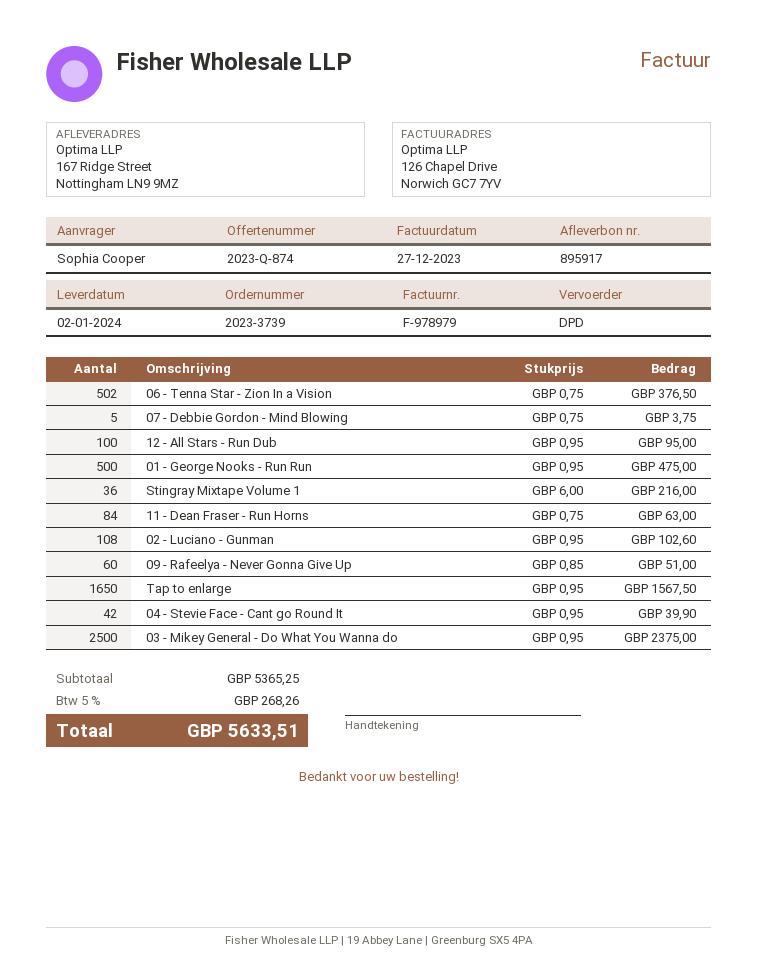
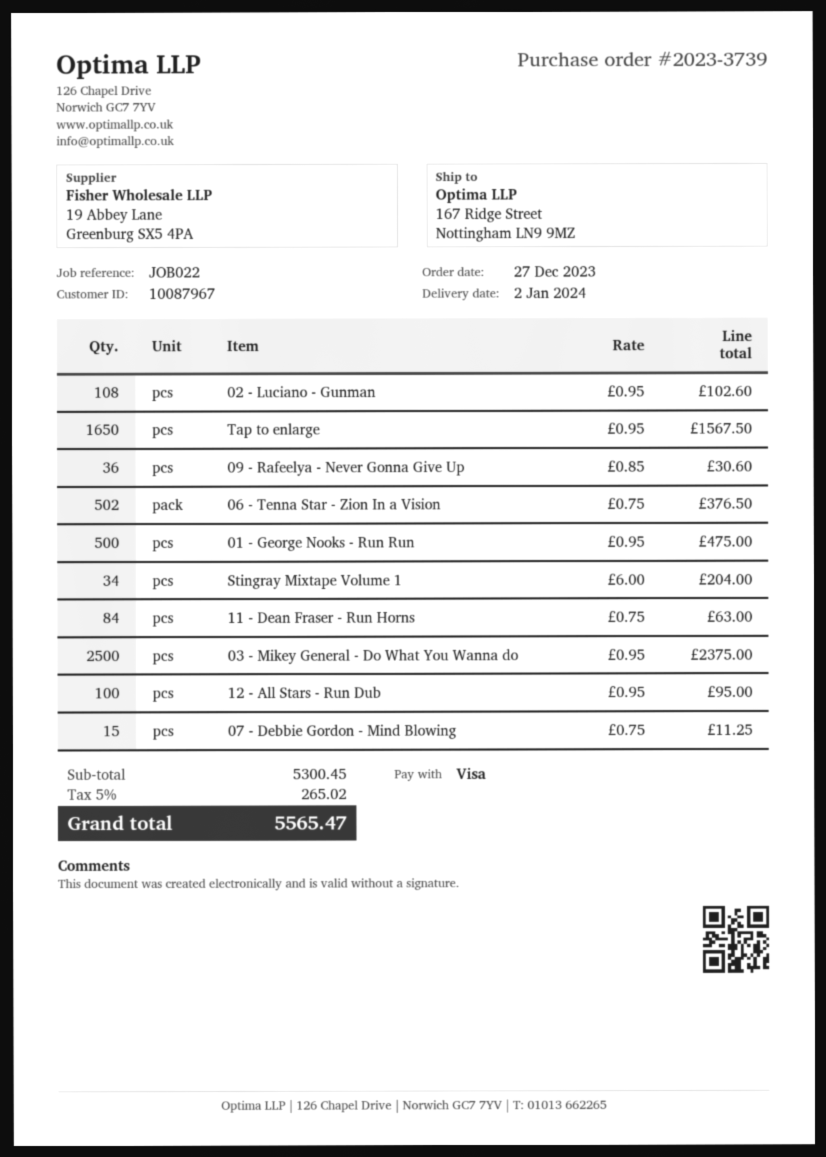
07 - Debbie Gordon - Mind Blowing: 5 x 0.75 = 3.75 -> 15 x 0.75 = 11.25
Stingray Mixtape Volume 1: 36 x 6.00 = 216.00 -> 34 x 6.00 = 204.00
09 - Rafeelya - Never Gonna Give Up: 60 x 0.85 = 51.00 -> 36 x 0.85 = 30.60
04 - Stevie Face - Cant go Round It: 42 x 0.95 = 39.90 -> none
subtotal: 5365.25 -> 5300.45
tax: 5% = 268.26 -> 5% = 265.02
total: 5633.51 -> 5565.47

